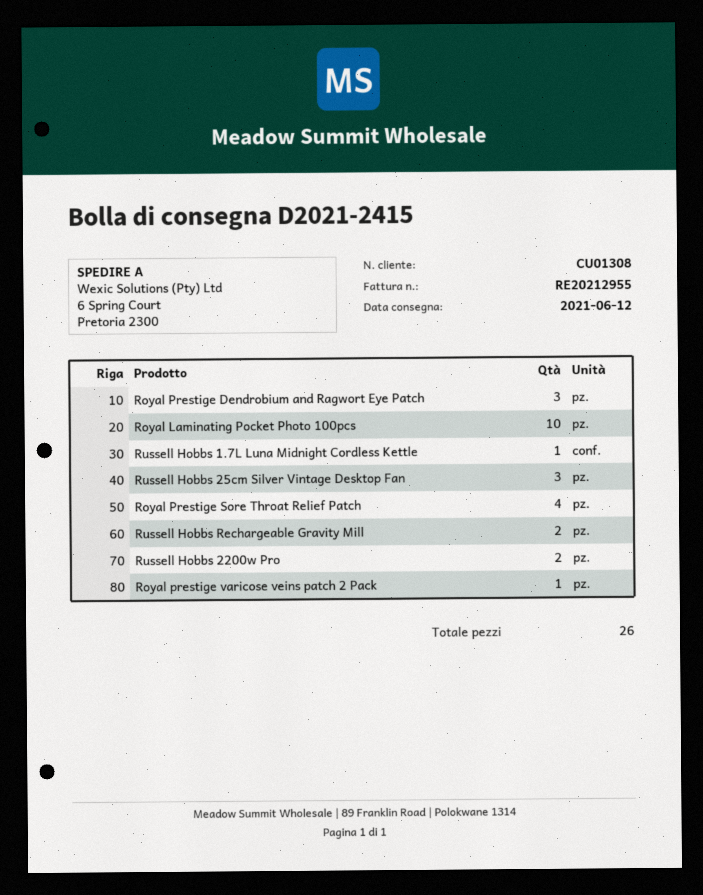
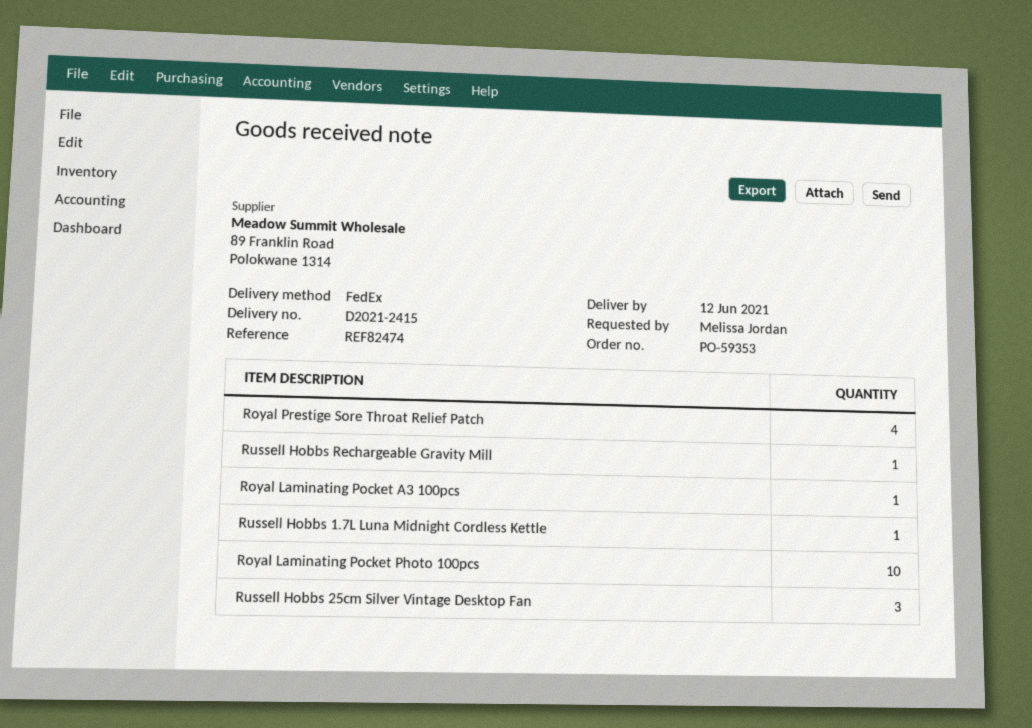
Royal Prestige Dendrobium and Ragwort Eye Patch: 3 -> none
Russell Hobbs Rechargeable Gravity Mill: 2 -> 1
Russell Hobbs 2200w Pro: 2 -> none
Royal prestige varicose veins patch 2 Pack: 1 -> none
Royal Laminating Pocket A3 100pcs: none -> 1

